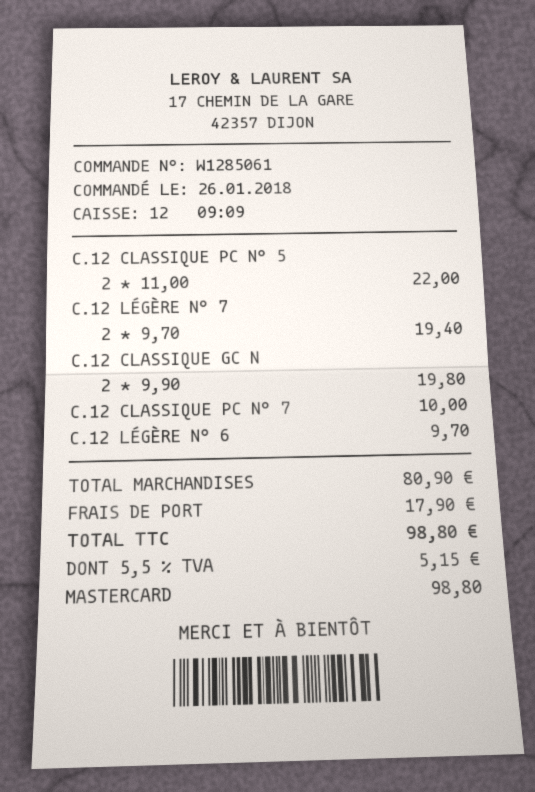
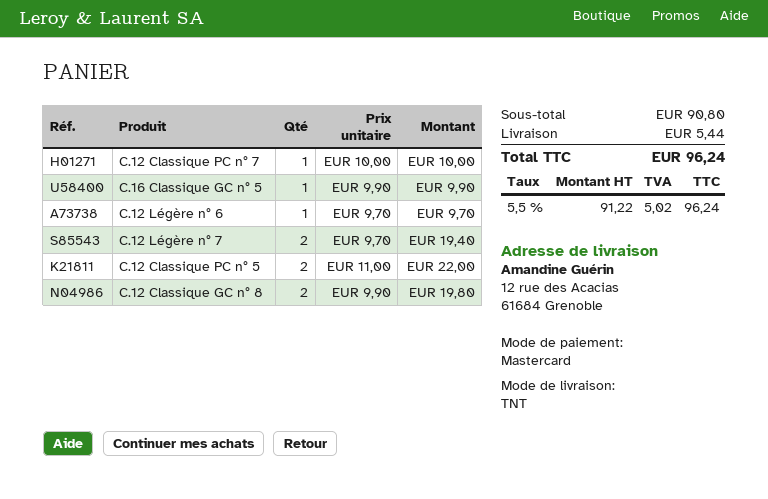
C.16 Classique GC n° 5: none -> 1 x 9.90 = 9.90
subtotal: 80.90 -> 90.80
shipping: 17.90 -> 5.44
tax: 5.5% = 5.15 -> 5.5% = 5.02
total: 98.80 -> 96.24

